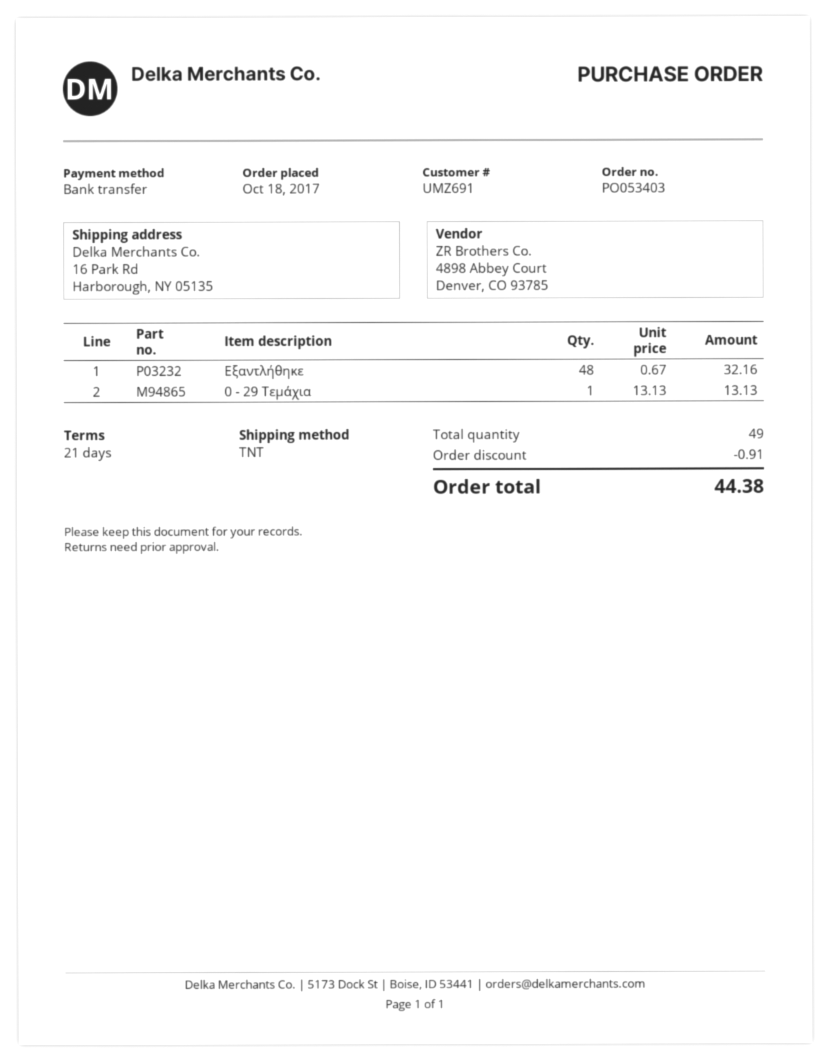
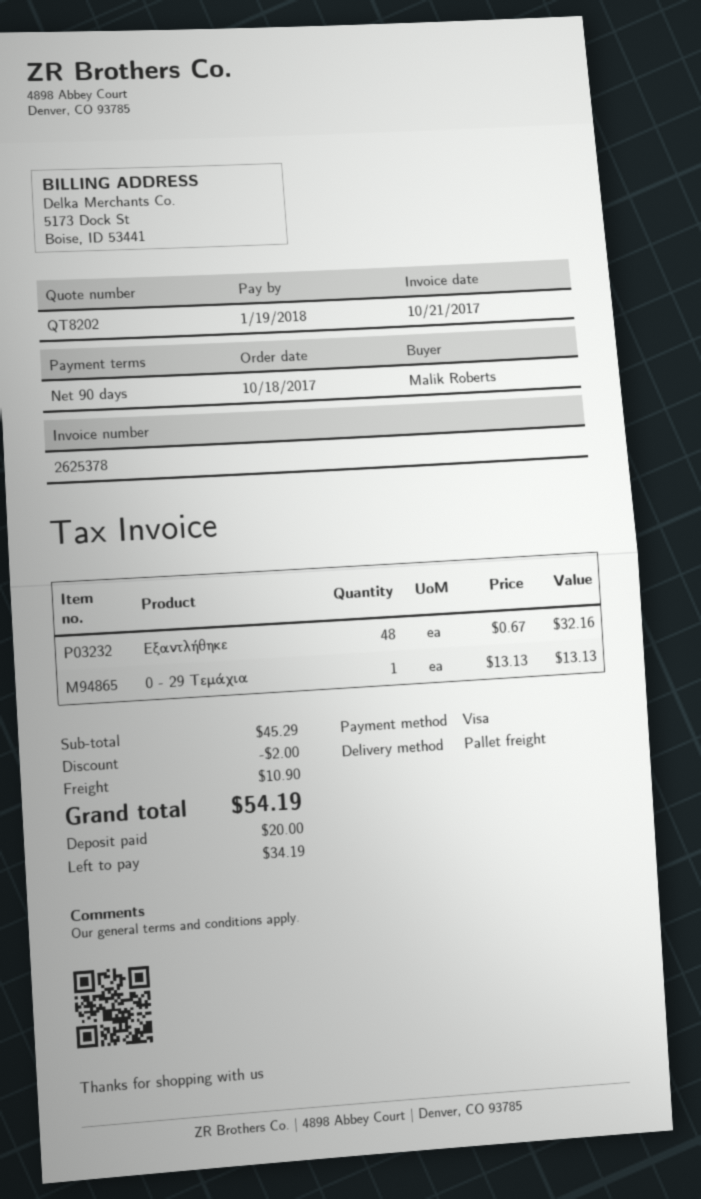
payment terms: 21 days -> 90 days
payment method: bank transfer -> Visa
shipping method: TNT -> pallet freight
discount: 0.91 -> 2.00
shipping: none -> 10.90
total: 44.38 -> 54.19

